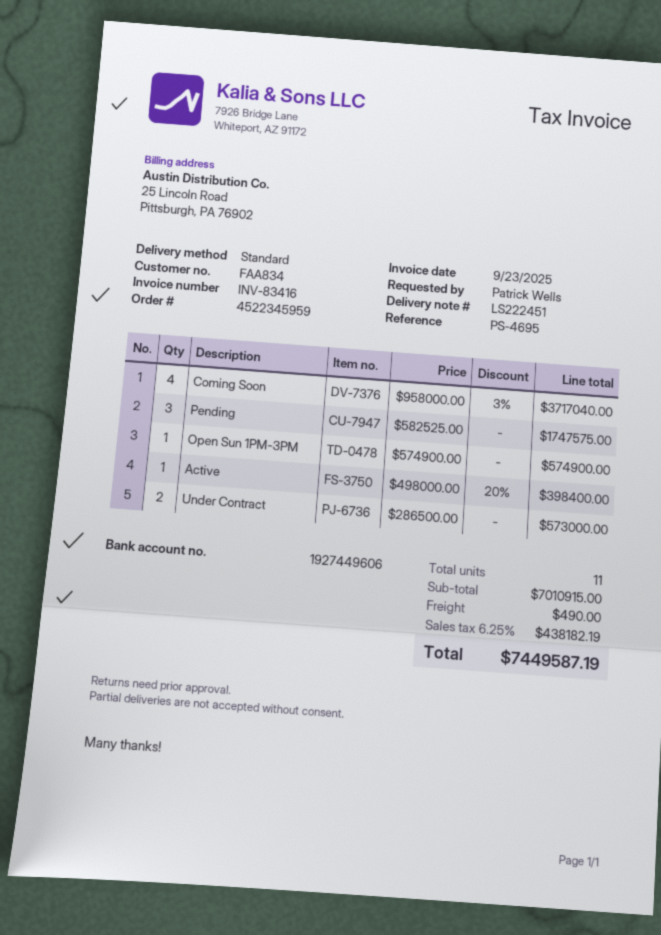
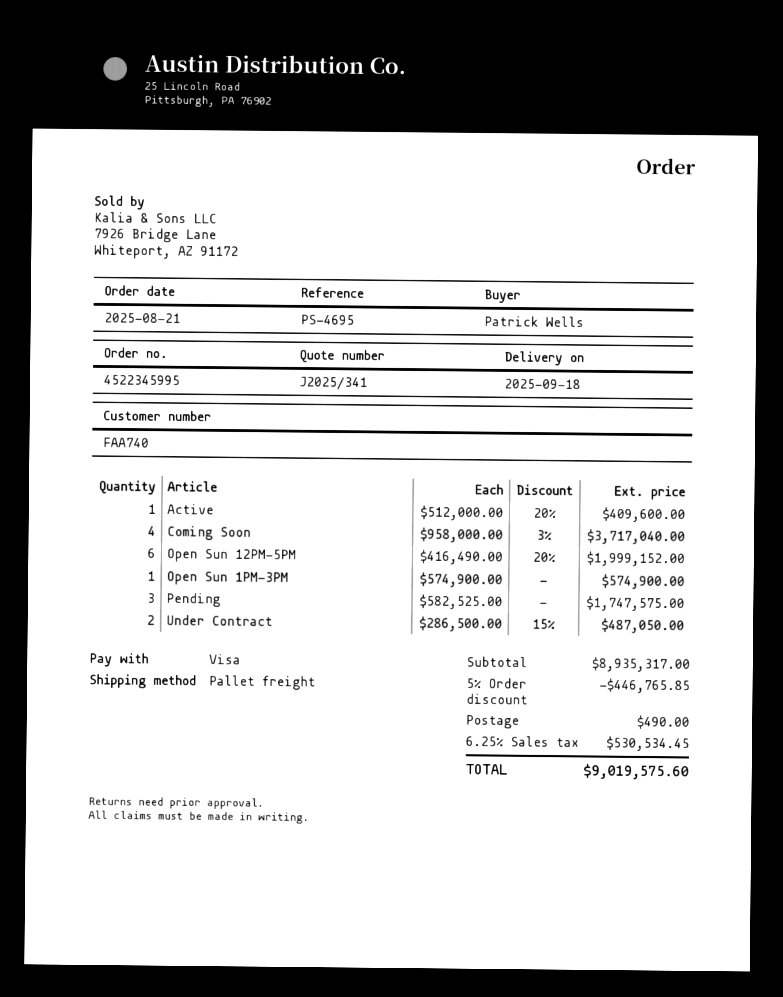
order number: 4522345959 -> 4522345995
customer number: FAA834 -> FAA740
shipping method: standard -> pallet freight
Active: 1 x 498000.00 - 20% = 398400.00 -> 1 x 512000.00 - 20% = 409600.00
Under Contract: 2 x 286500.00 = 573000.00 -> 2 x 286500.00 - 15% = 487050.00
Open Sun 12PM-5PM: none -> 6 x 416490.00 - 20% = 1999152.00
subtotal: 7010915.00 -> 8935317.00
discount: none -> 5% = 446765.85
tax: 6.25% = 438182.19 -> 6.25% = 530534.45
total: 7449587.19 -> 9019575.60

